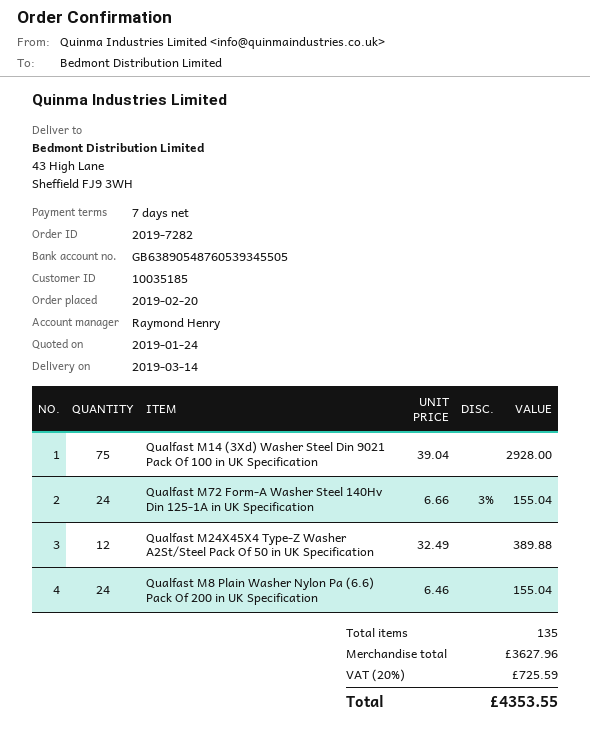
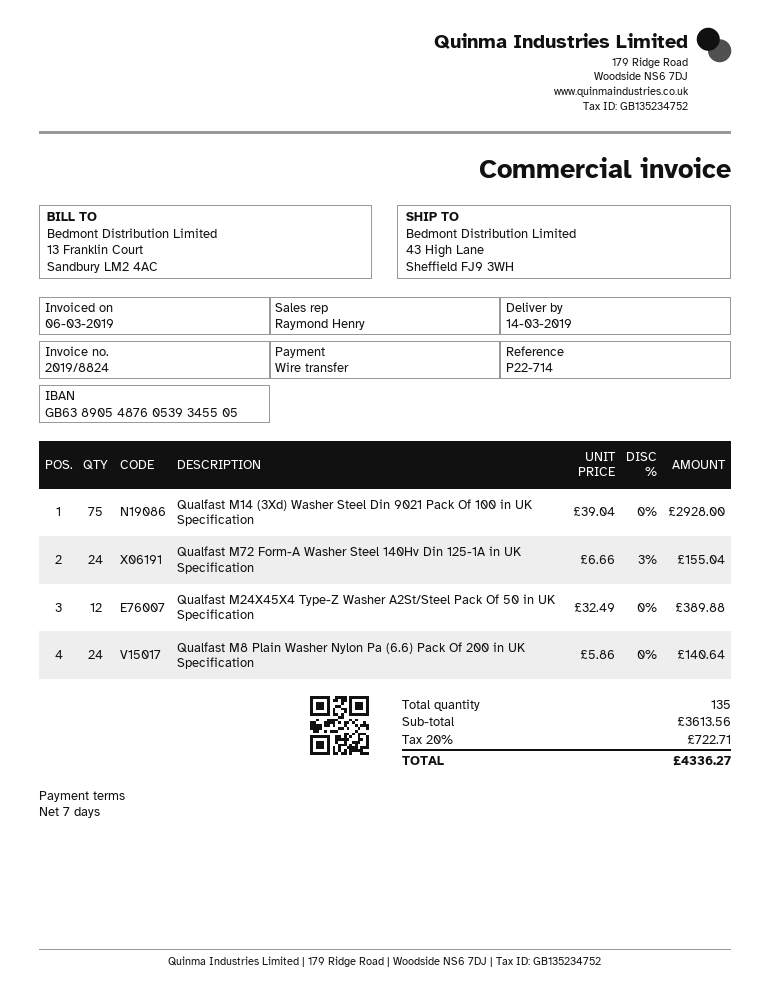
Qualfast M8 Plain Washer Nylon Pa (6.6) Pack Of 200 in UK Specification: 24 x 6.46 = 155.04 -> 24 x 5.86 = 140.64
subtotal: 3627.96 -> 3613.56
tax: 20% = 725.59 -> 20% = 722.71
total: 4353.55 -> 4336.27

